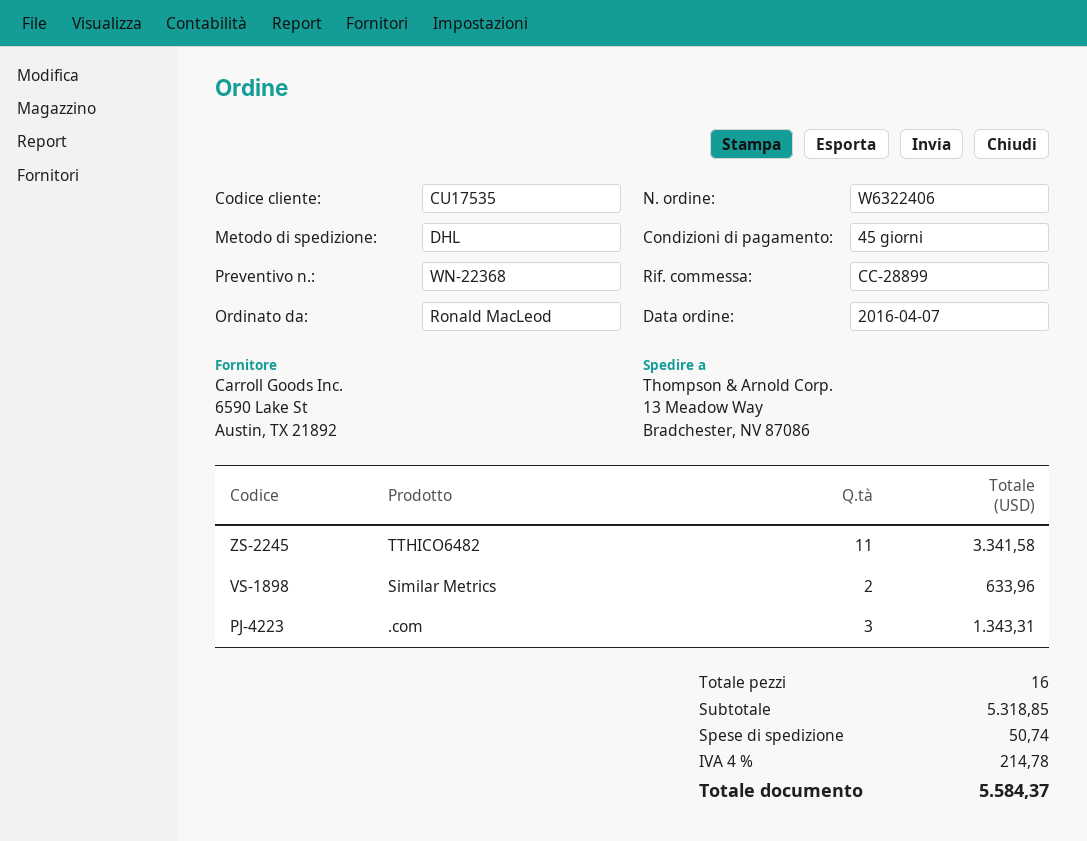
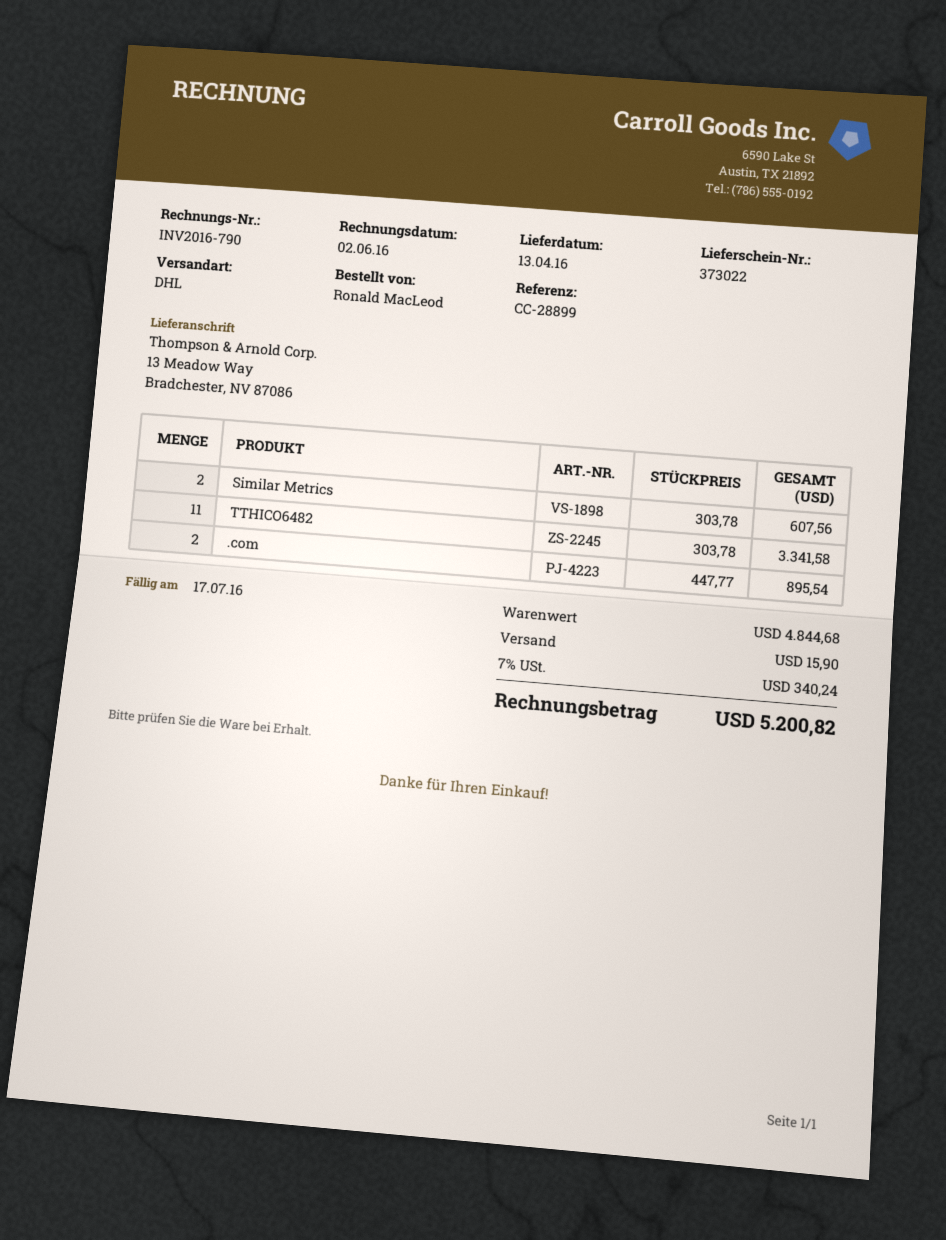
Similar Metrics: 2 for 633.96 -> 2 for 607.56
.com: 3 for 1343.31 -> 2 for 895.54
subtotal: 5318.85 -> 4844.68
shipping: 50.74 -> 15.90
tax: 4% = 214.78 -> 7% = 340.24
total: 5584.37 -> 5200.82

